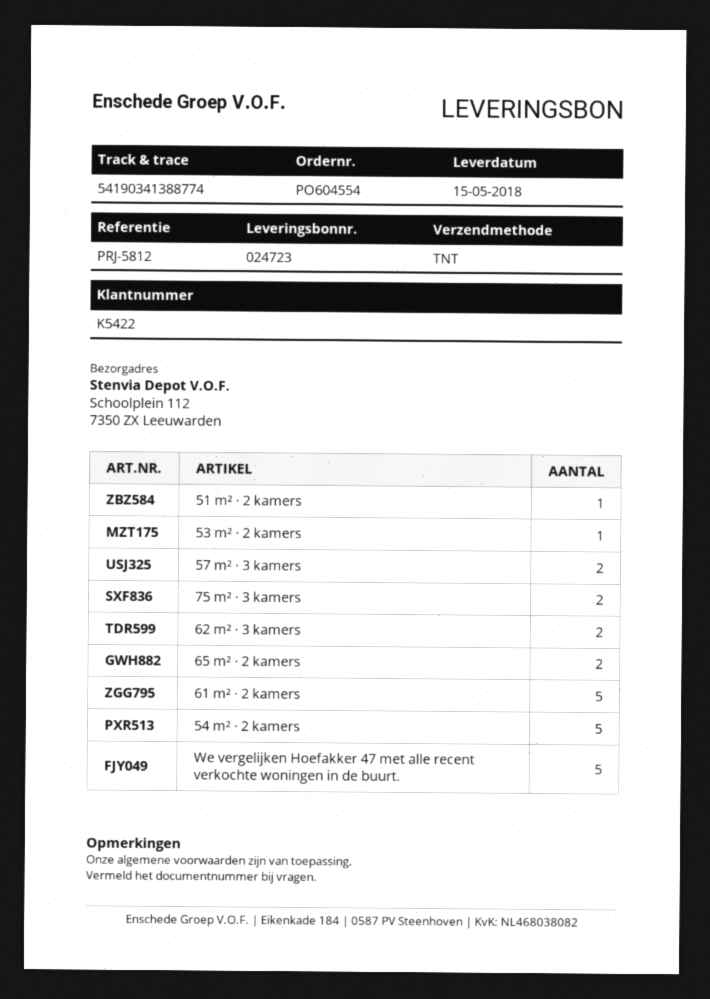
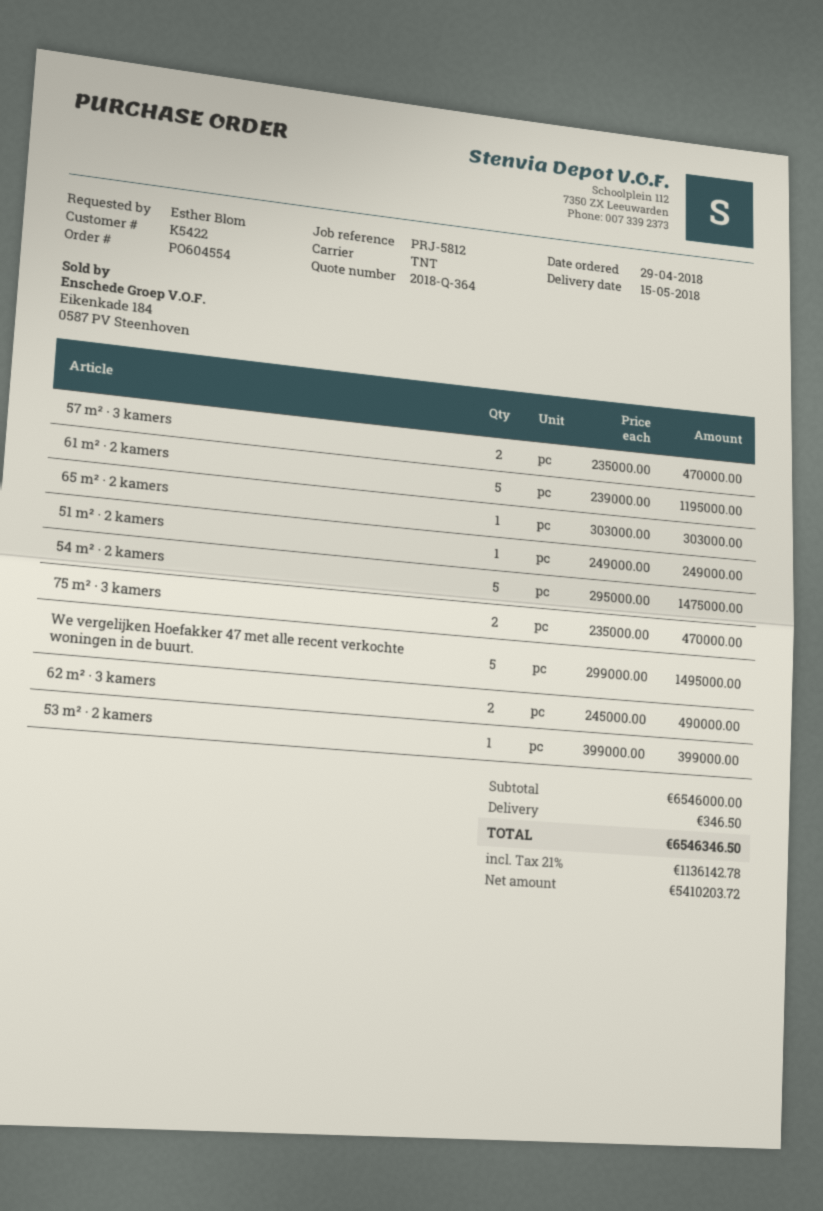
65 m² · 2 kamers: 2 -> 1

